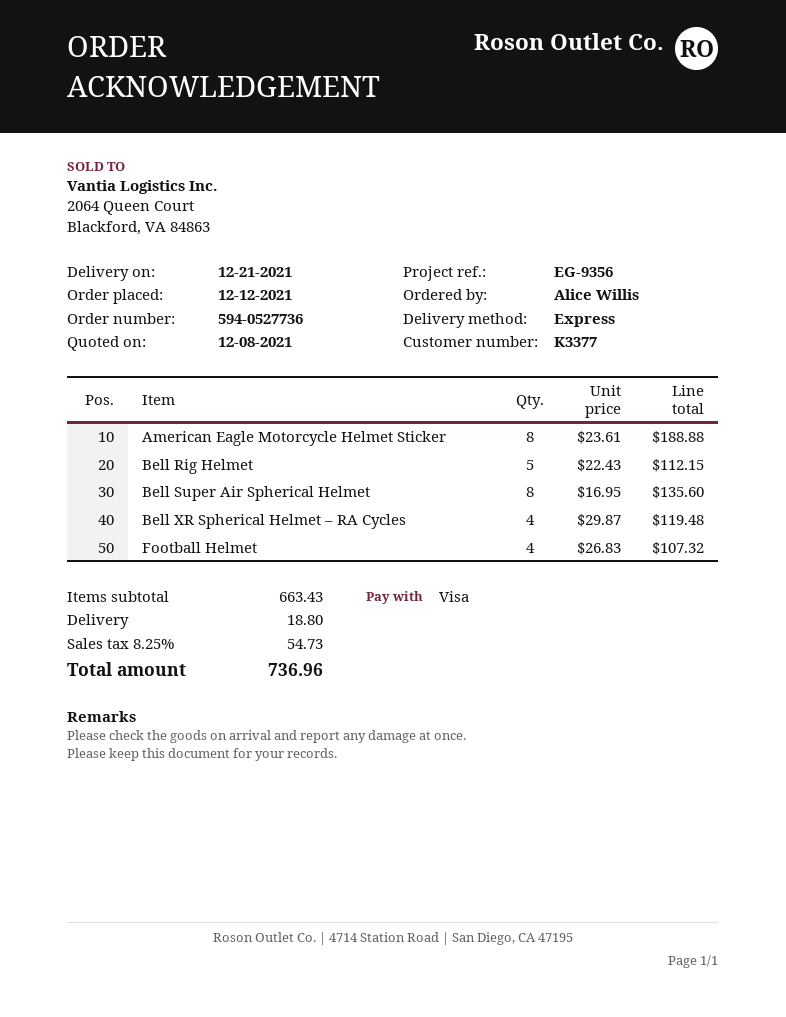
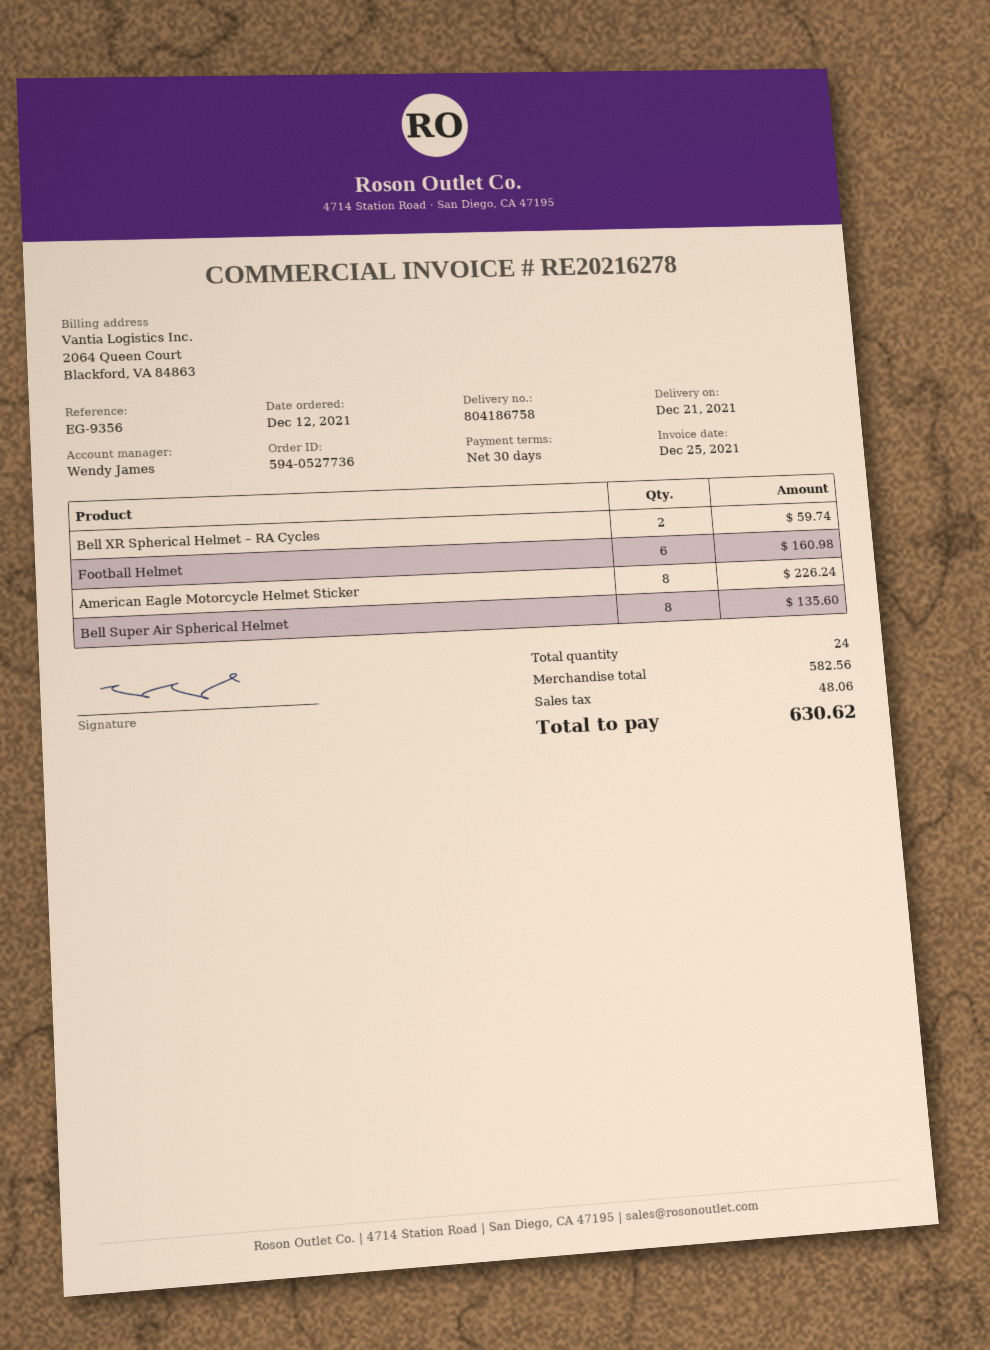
American Eagle Motorcycle Helmet Sticker: 8 for 188.88 -> 8 for 226.24
Bell Rig Helmet: 5 for 112.15 -> none
Bell XR Spherical Helmet – RA Cycles: 4 for 119.48 -> 2 for 59.74
Football Helmet: 4 for 107.32 -> 6 for 160.98
subtotal: 663.43 -> 582.56
shipping: 18.80 -> none
tax: 54.73 -> 48.06
total: 736.96 -> 630.62

